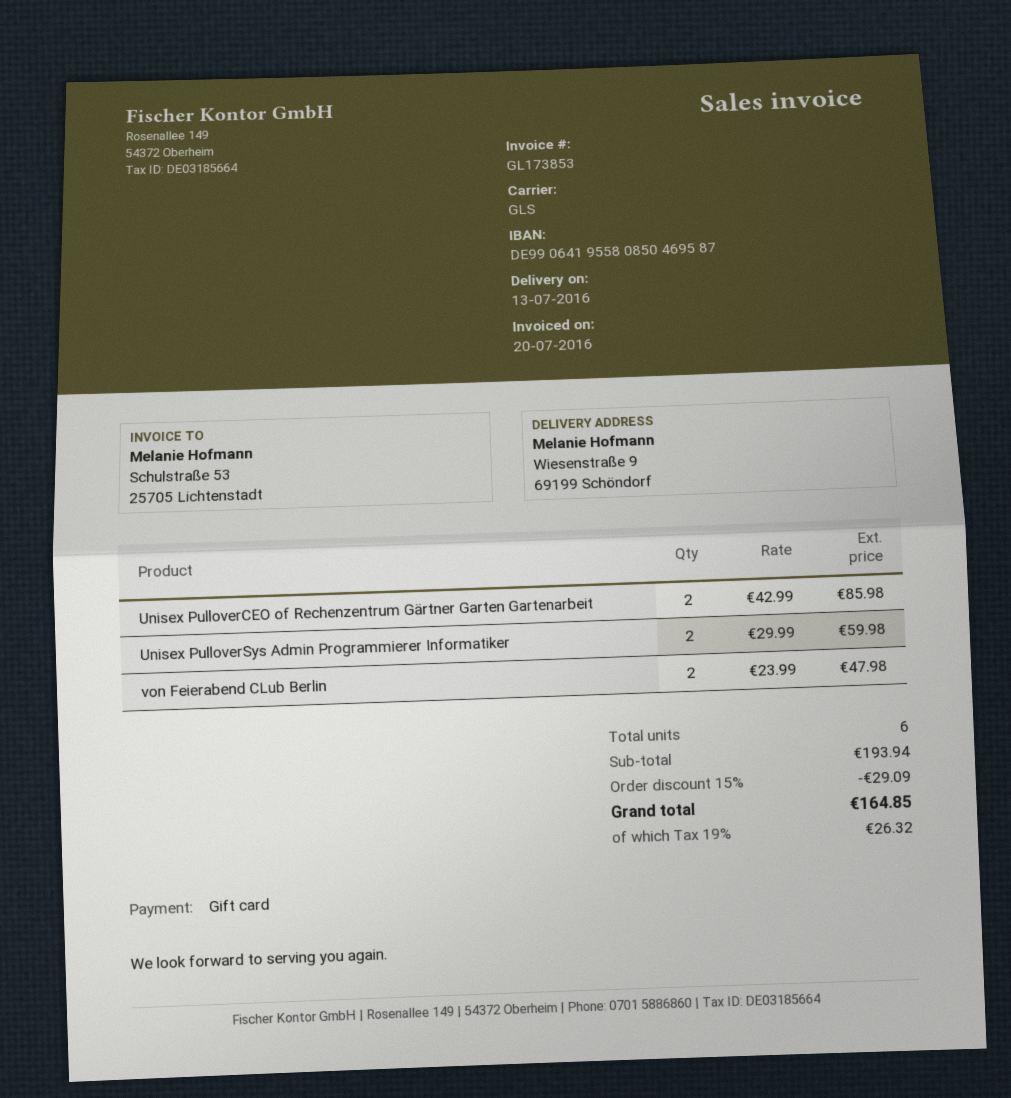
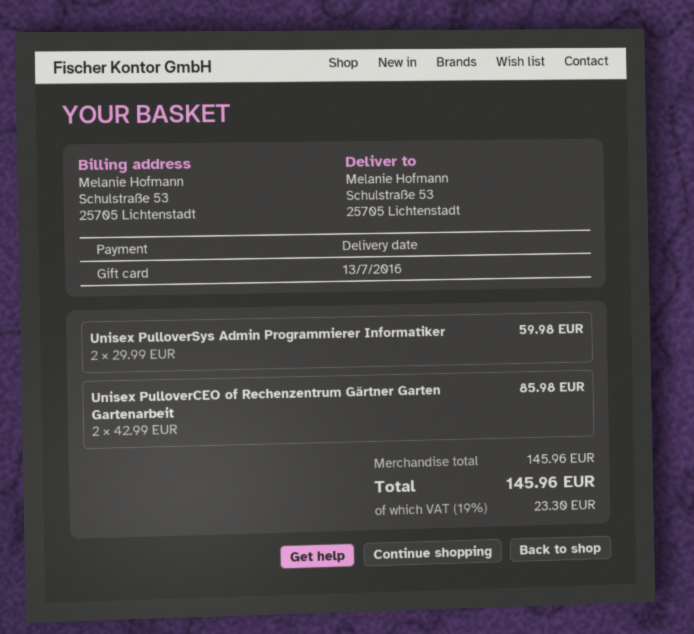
ship to: Wiesenstraße 9, 69199 Schöndorf -> Schulstraße 53, 25705 Lichtenstadt
von Feierabend CLub Berlin: 2 x 23.99 = 47.98 -> none
subtotal: 193.94 -> 145.96
discount: 15% = 29.09 -> none
tax: 19% = 26.32 -> 19% = 23.30
total: 164.85 -> 145.96

